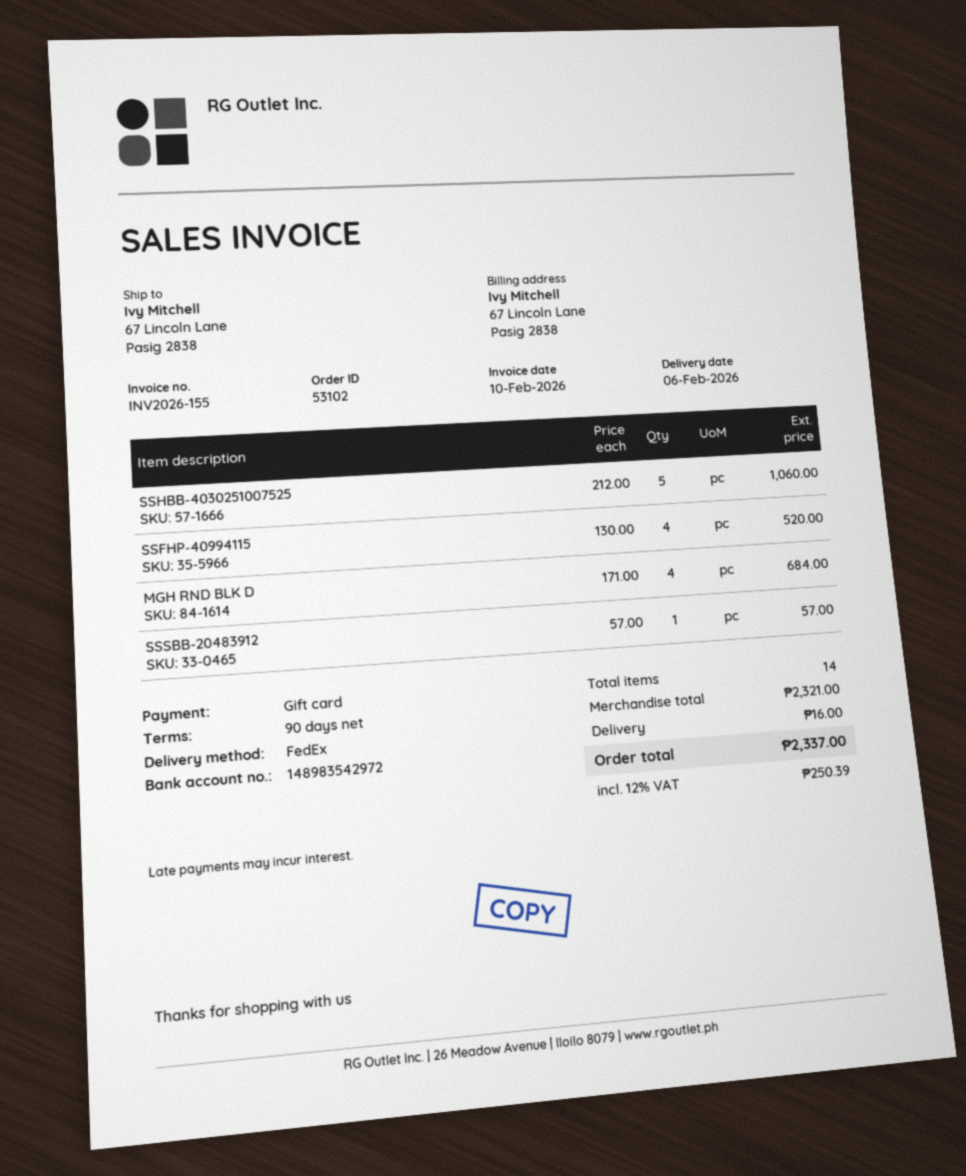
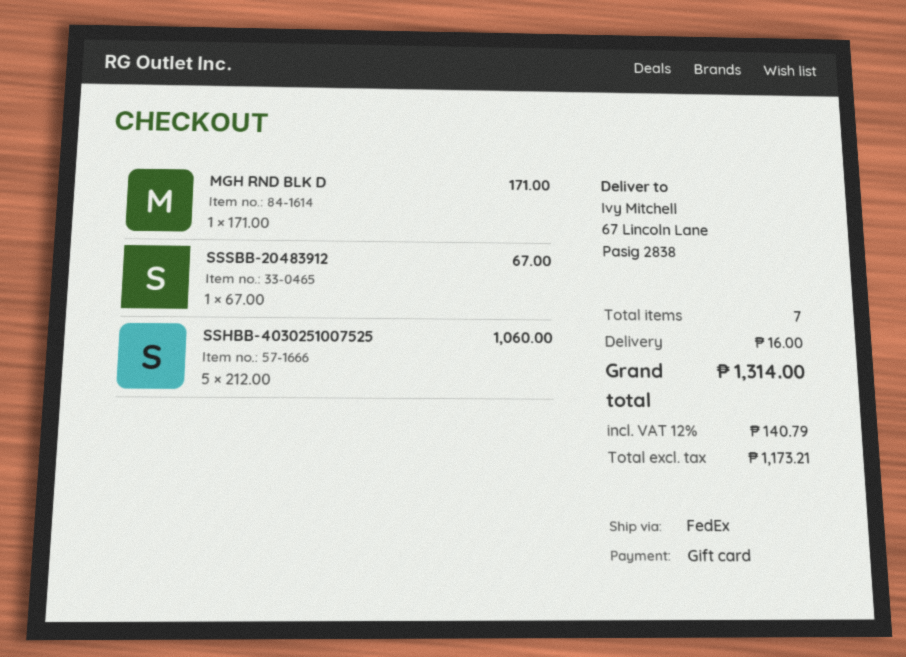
SSFHP-40994115: 4 x 130.00 = 520.00 -> none
MGH RND BLK D: 4 x 171.00 = 684.00 -> 1 x 171.00 = 171.00
SSSBB-20483912: 1 x 57.00 = 57.00 -> 1 x 67.00 = 67.00
total quantity: 14 -> 7
tax: 12% = 250.39 -> 12% = 140.79
total: 2337.00 -> 1314.00

